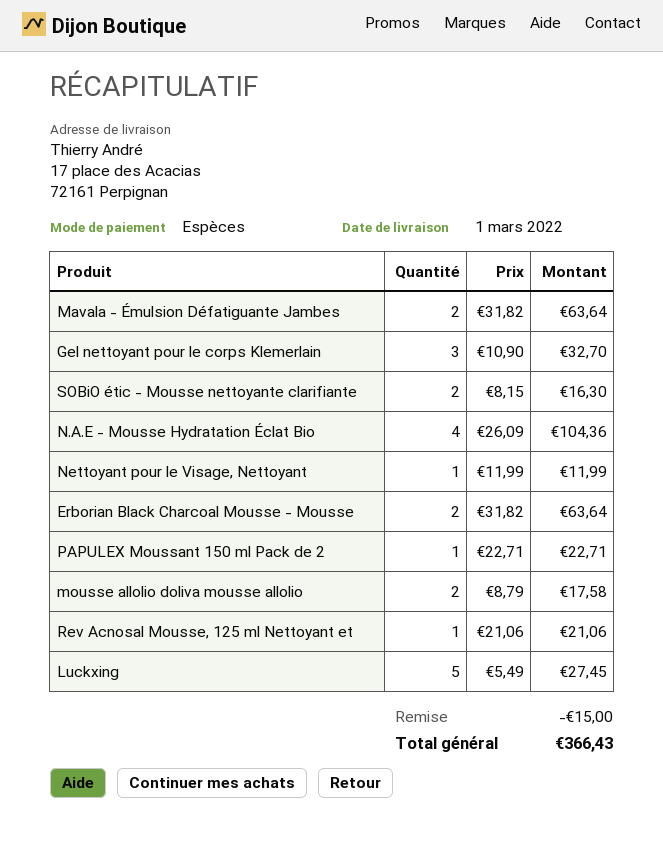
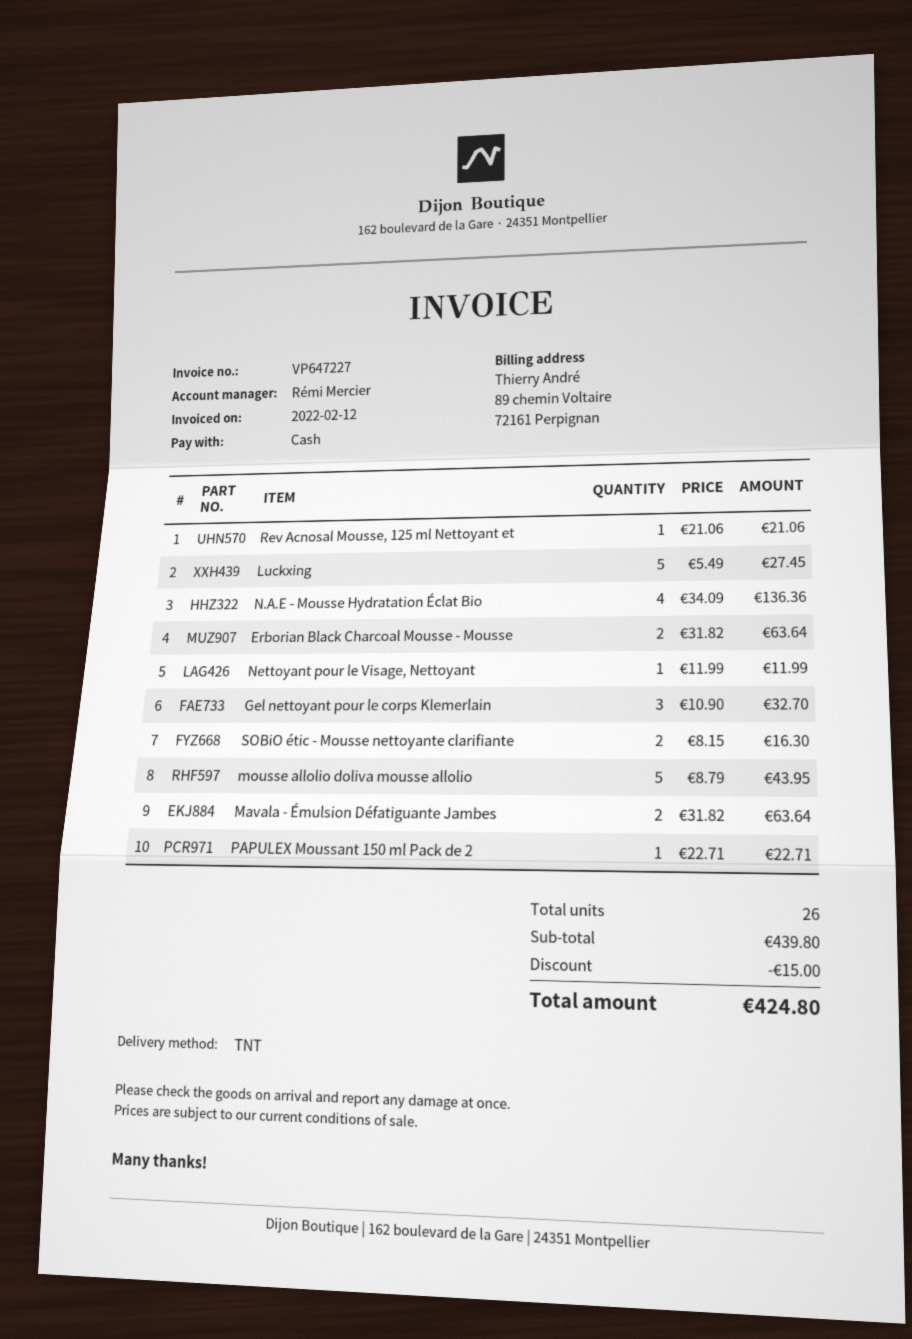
N.A.E - Mousse Hydratation Éclat Bio: 4 x 26.09 = 104.36 -> 4 x 34.09 = 136.36
mousse allolio doliva mousse allolio: 2 x 8.79 = 17.58 -> 5 x 8.79 = 43.95
total: 366.43 -> 424.80

